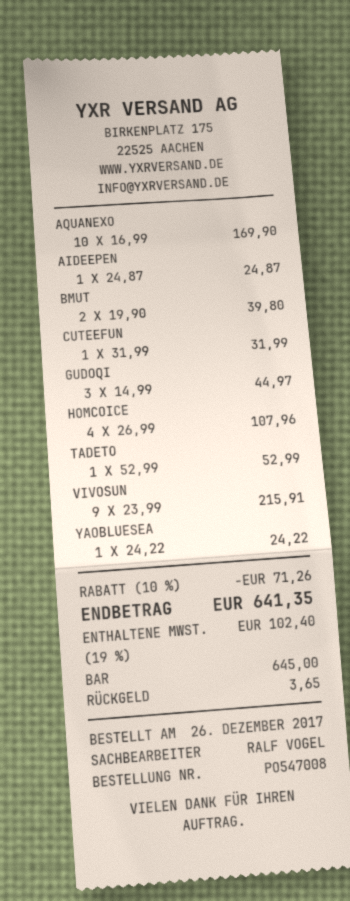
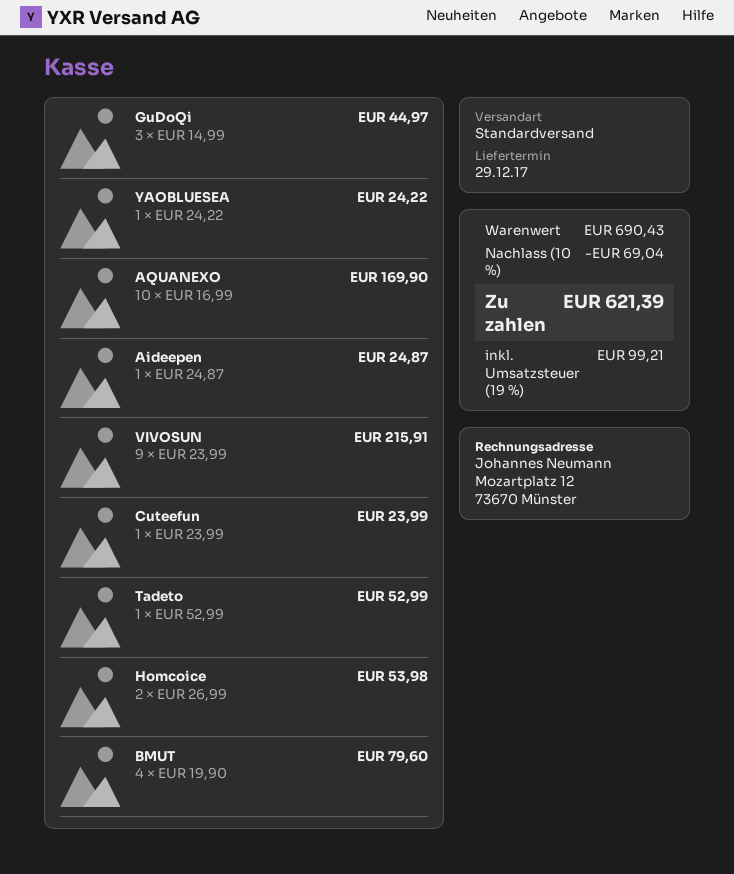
BMUT: 2 x 19.90 = 39.80 -> 4 x 19.90 = 79.60
CUTEEFUN: 1 x 31.99 = 31.99 -> 1 x 23.99 = 23.99
HOMCOICE: 4 x 26.99 = 107.96 -> 2 x 26.99 = 53.98
discount: 10% = 71.26 -> 10% = 69.04
tax: 19% = 102.40 -> 19% = 99.21
total: 641.35 -> 621.39

